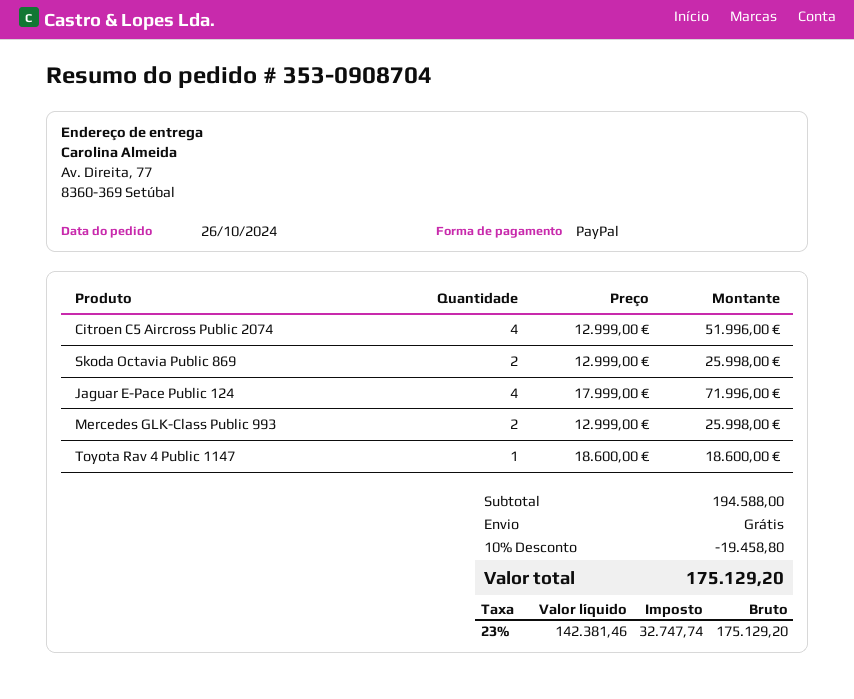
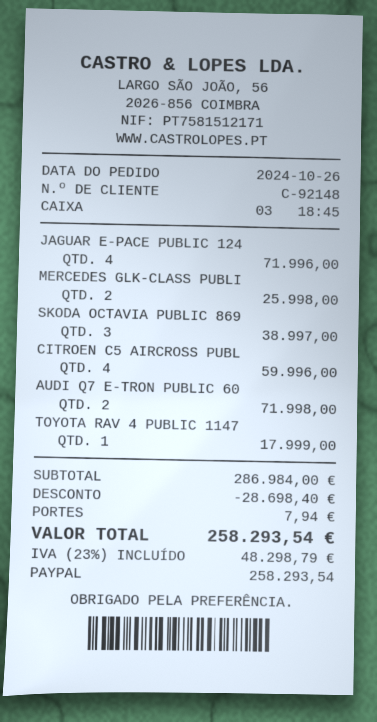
Citroen C5 Aircross Public 2074: 4 for 51996.00 -> 4 for 59996.00
Skoda Octavia Public 869: 2 for 25998.00 -> 3 for 38997.00
Toyota Rav 4 Public 1147: 1 for 18600.00 -> 1 for 17999.00
AUDI Q7 E-TRON PUBLIC 60: none -> 2 for 71998.00
subtotal: 194588.00 -> 286984.00
discount: 19458.80 -> 28698.40
shipping: 0.00 -> 7.94
tax: 23% = 32747.74 -> 23% = 48298.79
total: 175129.20 -> 258293.54

